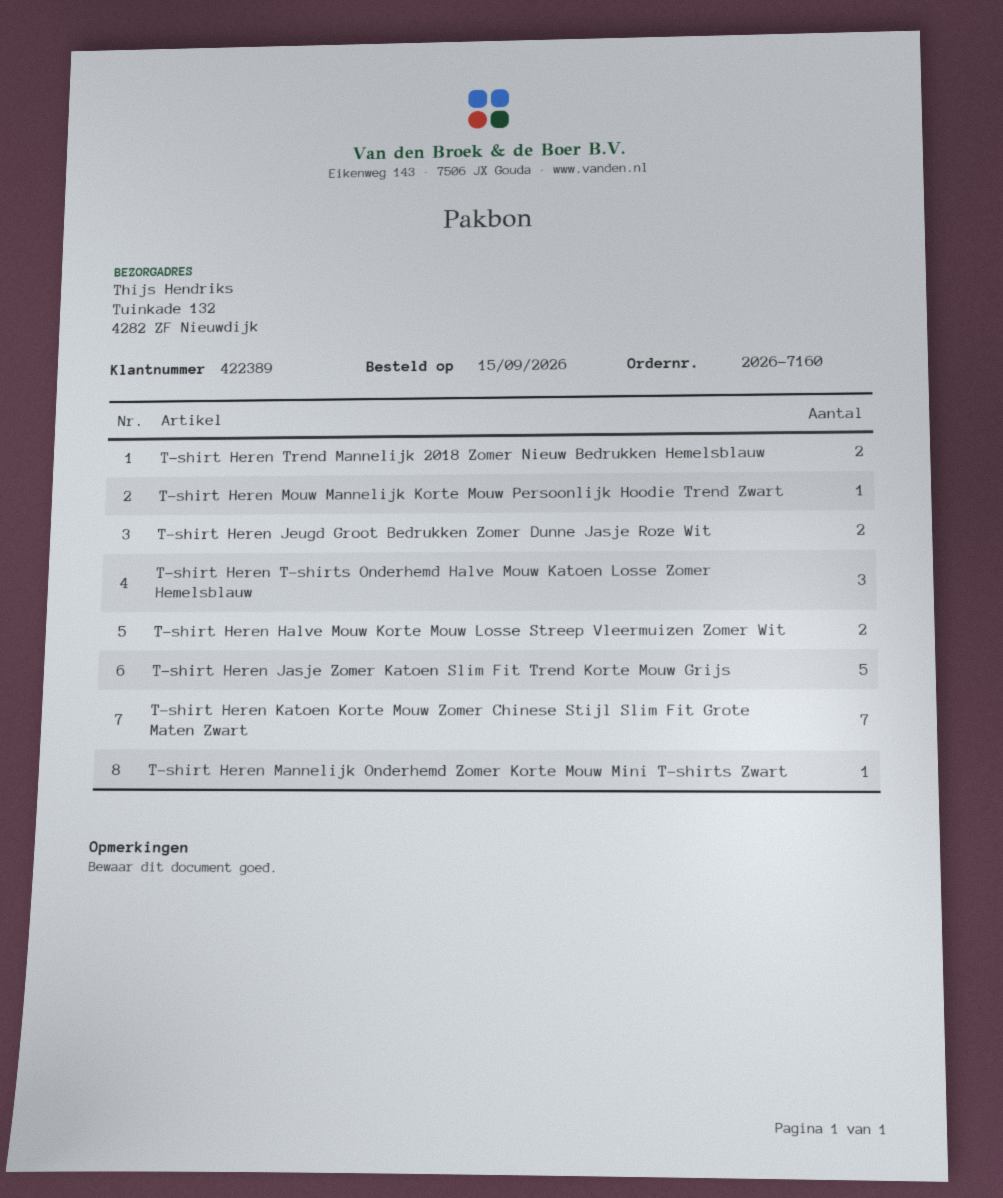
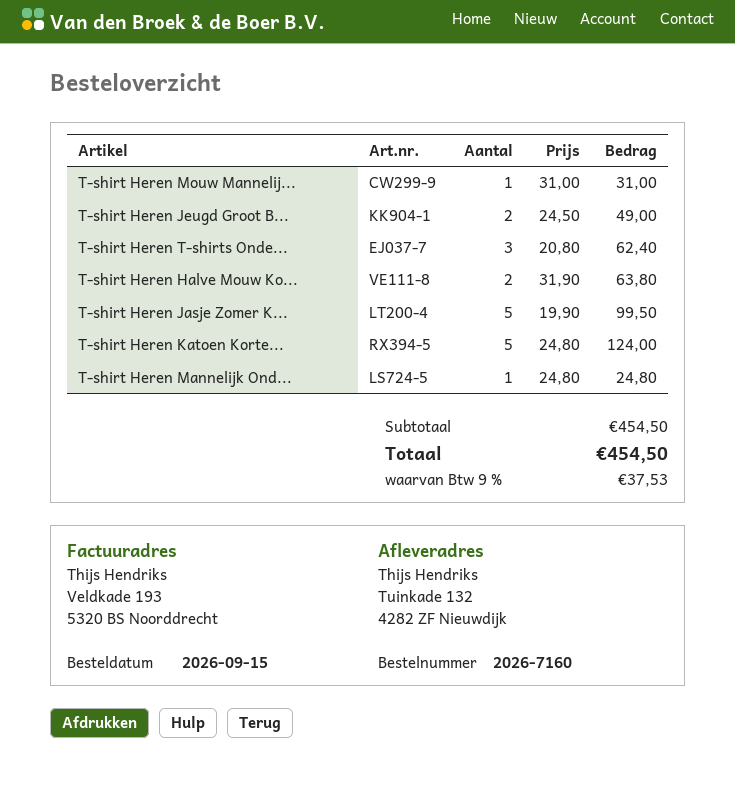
T-shirt Heren Trend Mannelijk 2018 Zomer Nieuw Bedrukken Hemelsblauw: 2 -> none
T-shirt Heren Katoen Korte Mouw Zomer Chinese Stijl Slim Fit Grote Maten Zwart: 7 -> 5

